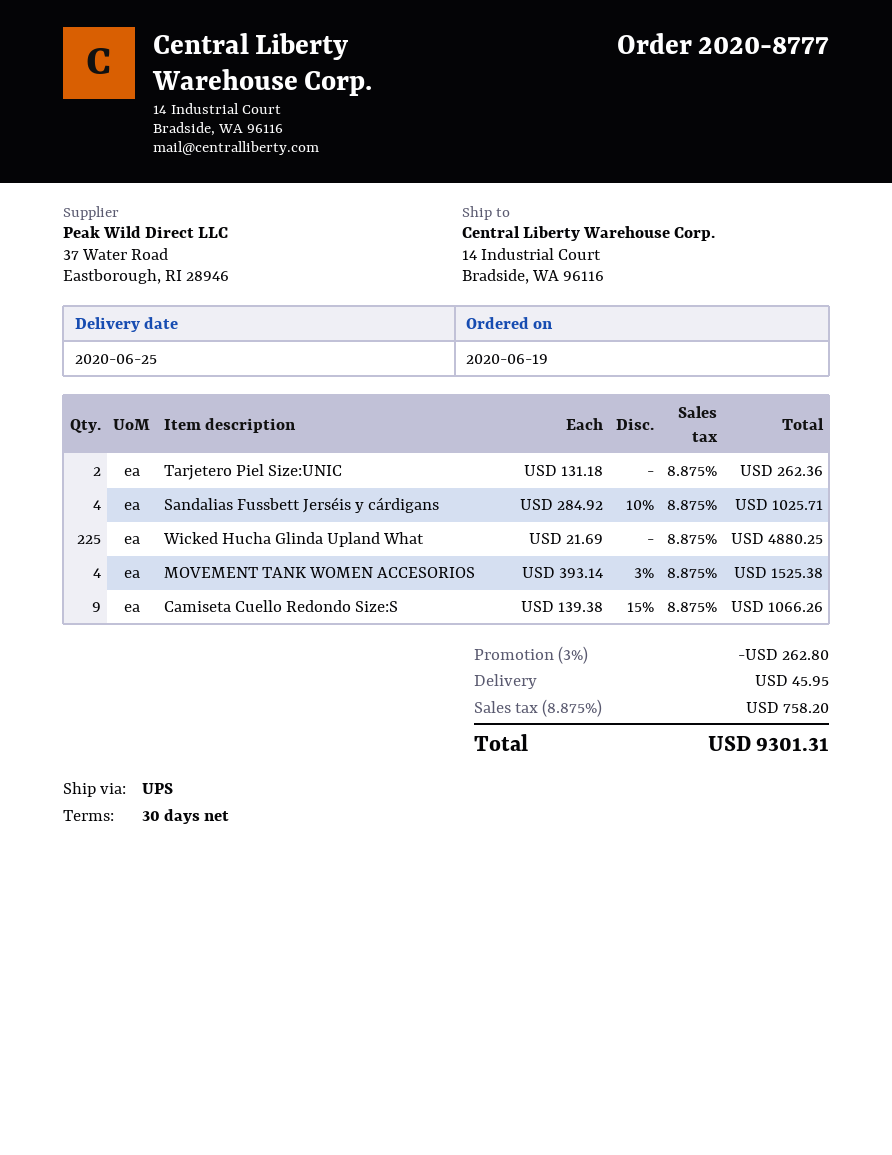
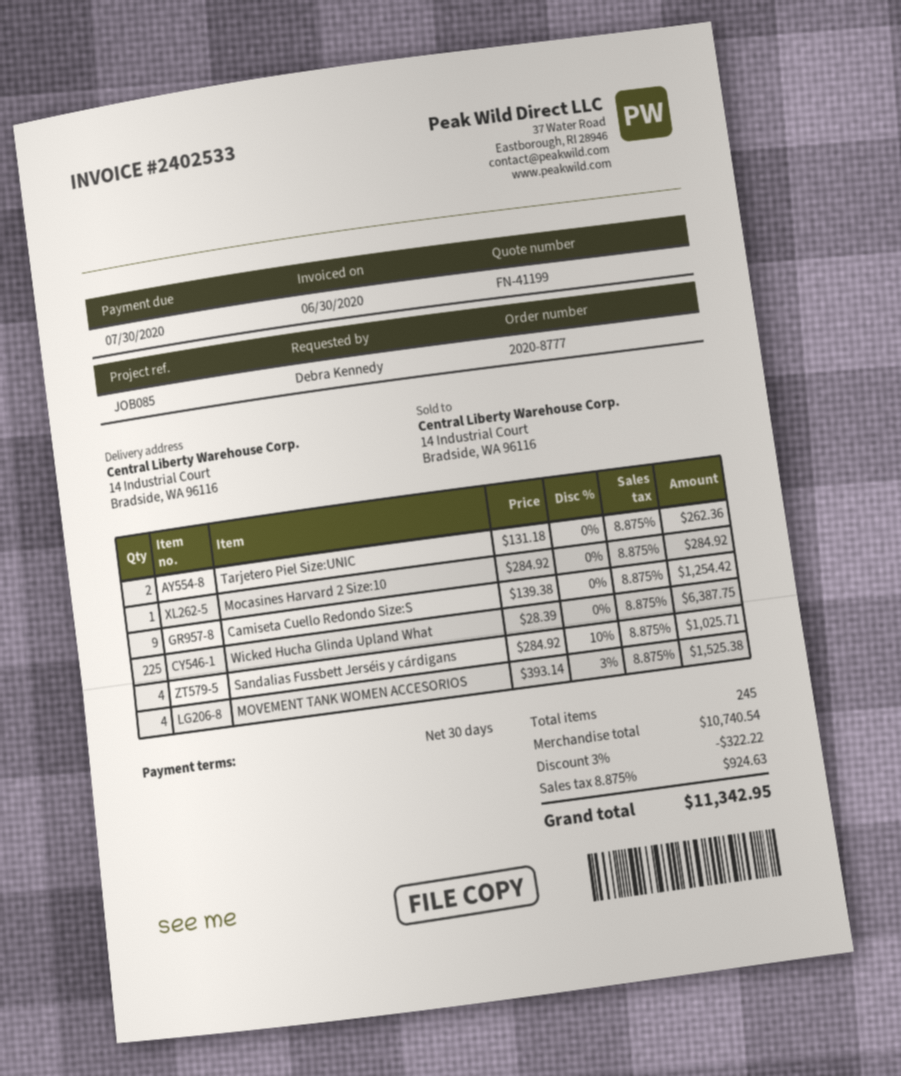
Wicked Hucha Glinda Upland What: 225 x 21.69 = 4880.25 -> 225 x 28.39 = 6387.75
Camiseta Cuello Redondo Size:S: 9 x 139.38 - 15% = 1066.26 -> 9 x 139.38 = 1254.42
Mocasines Harvard 2 Size:10: none -> 1 x 284.92 = 284.92
discount: 3% = 262.80 -> 3% = 322.22
shipping: 45.95 -> none
tax: 8.875% = 758.20 -> 8.875% = 924.63
total: 9301.31 -> 11342.95

